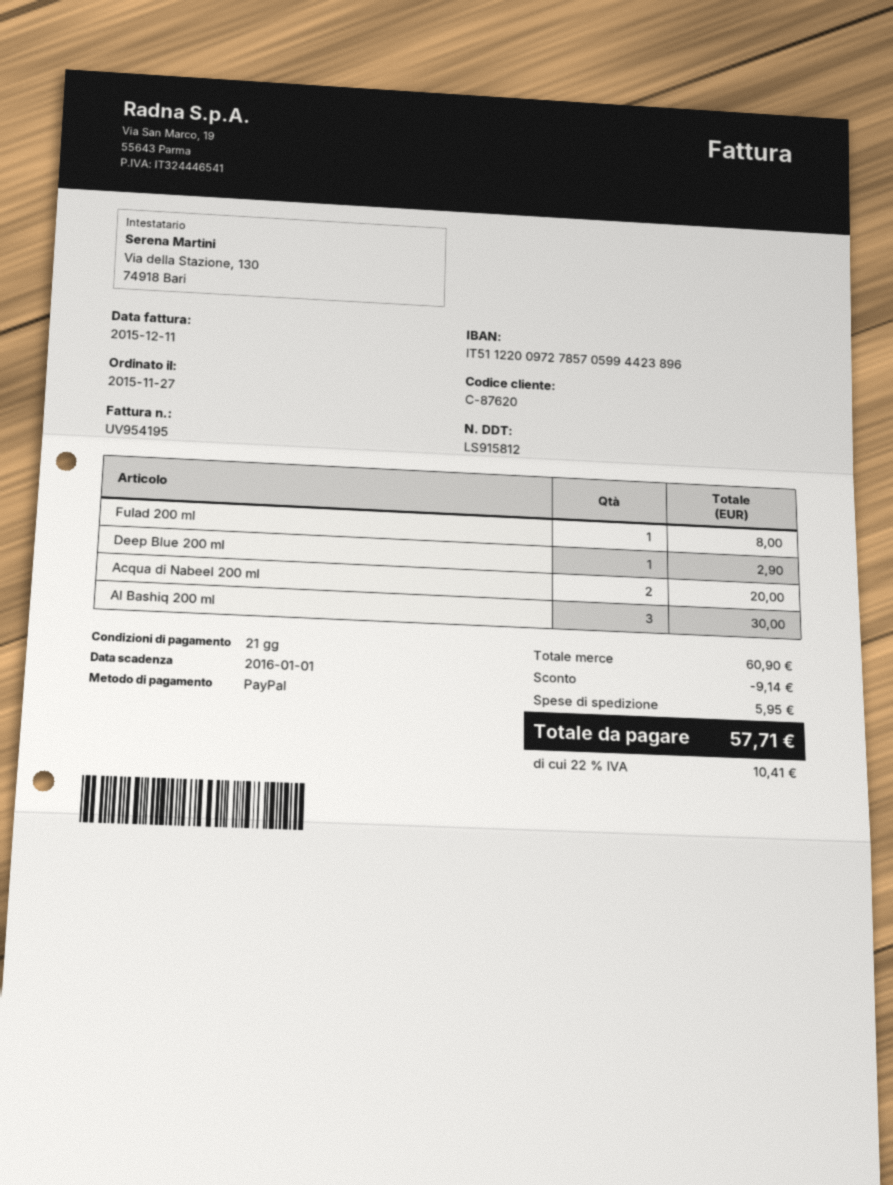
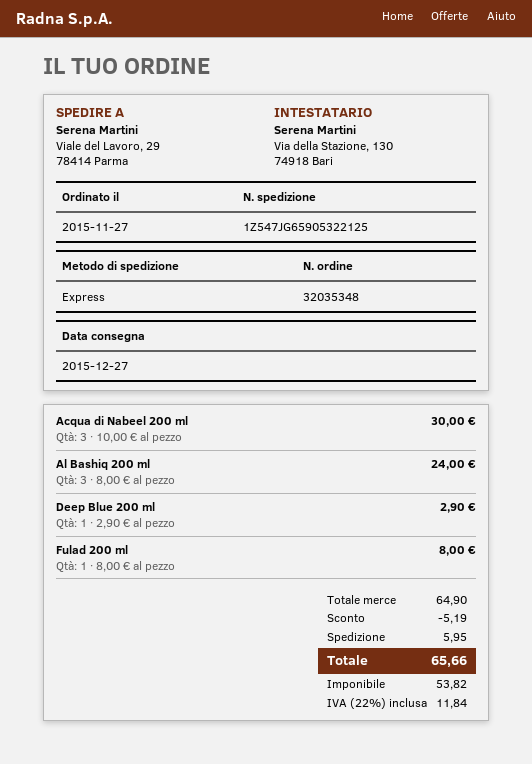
Acqua di Nabeel 200 ml: 2 for 20.00 -> 3 for 30.00
Al Bashiq 200 ml: 3 for 30.00 -> 3 for 24.00
subtotal: 60.90 -> 64.90
discount: 9.14 -> 5.19
tax: 22% = 10.41 -> 22% = 11.84
total: 57.71 -> 65.66

